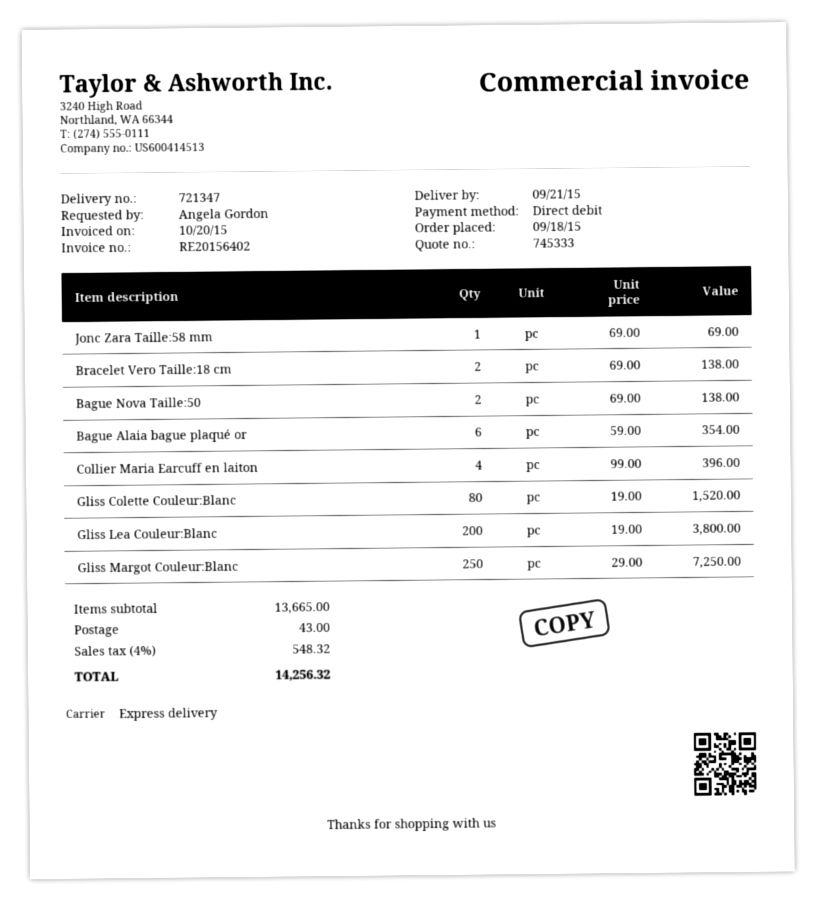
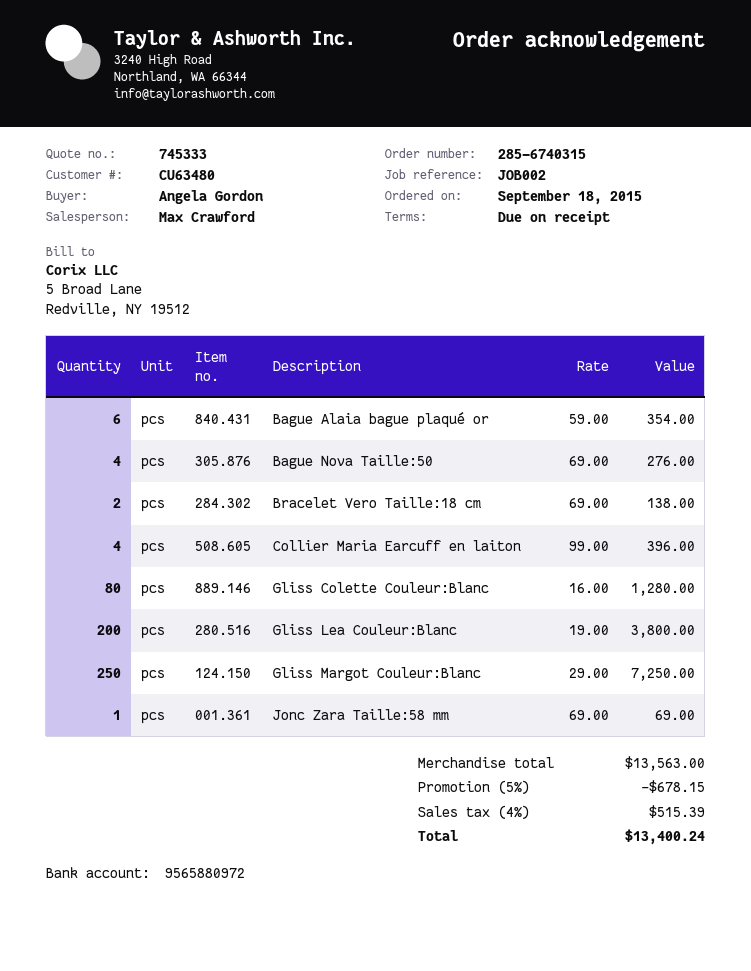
Bague Nova Taille:50: 2 x 69.00 = 138.00 -> 4 x 69.00 = 276.00
Gliss Colette Couleur:Blanc: 80 x 19.00 = 1520.00 -> 80 x 16.00 = 1280.00
subtotal: 13665.00 -> 13563.00
discount: none -> 5% = 678.15
shipping: 43.00 -> none
tax: 4% = 548.32 -> 4% = 515.39
total: 14256.32 -> 13400.24

